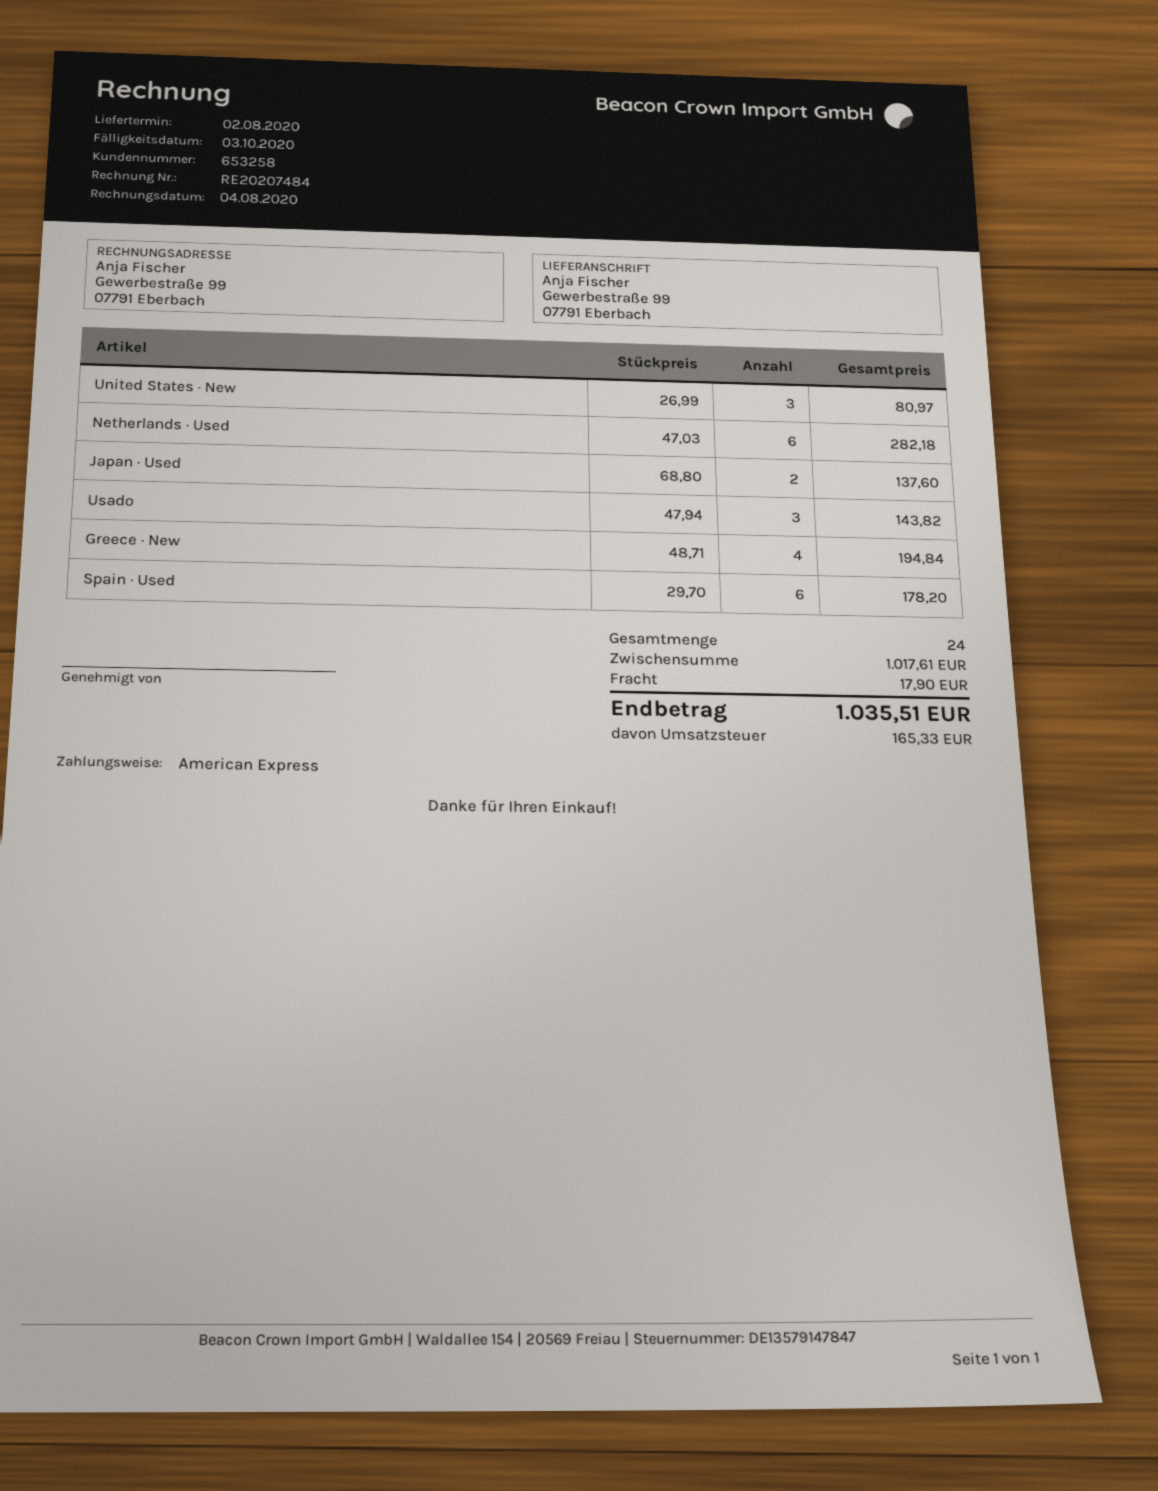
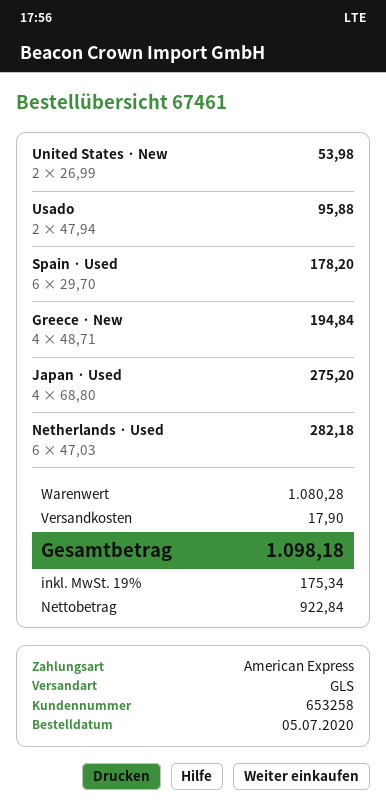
United States · New: 3 x 26.99 = 80.97 -> 2 x 26.99 = 53.98
Japan · Used: 2 x 68.80 = 137.60 -> 4 x 68.80 = 275.20
Usado: 3 x 47.94 = 143.82 -> 2 x 47.94 = 95.88
subtotal: 1017.61 -> 1080.28
tax: 165.33 -> 175.34
total: 1035.51 -> 1098.18

